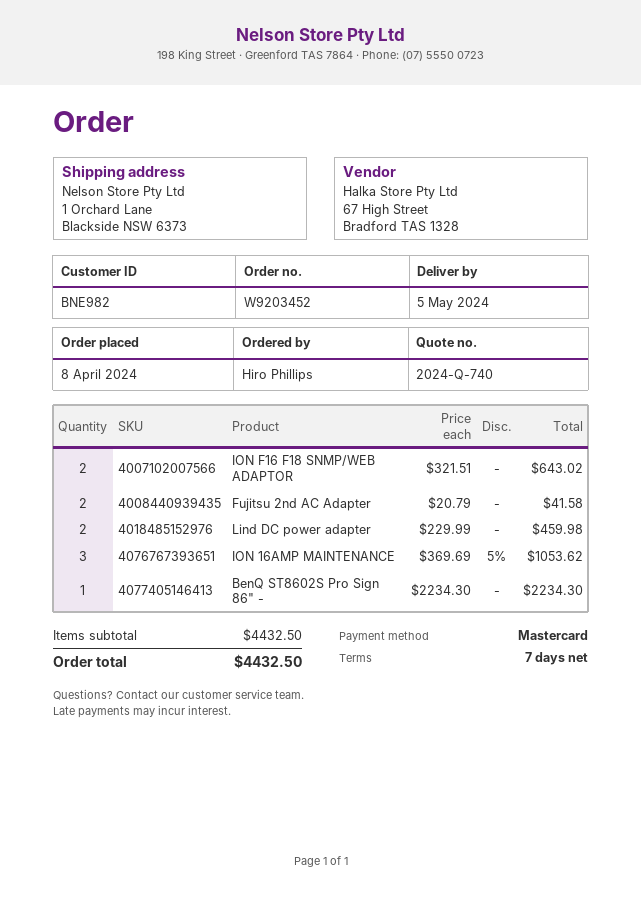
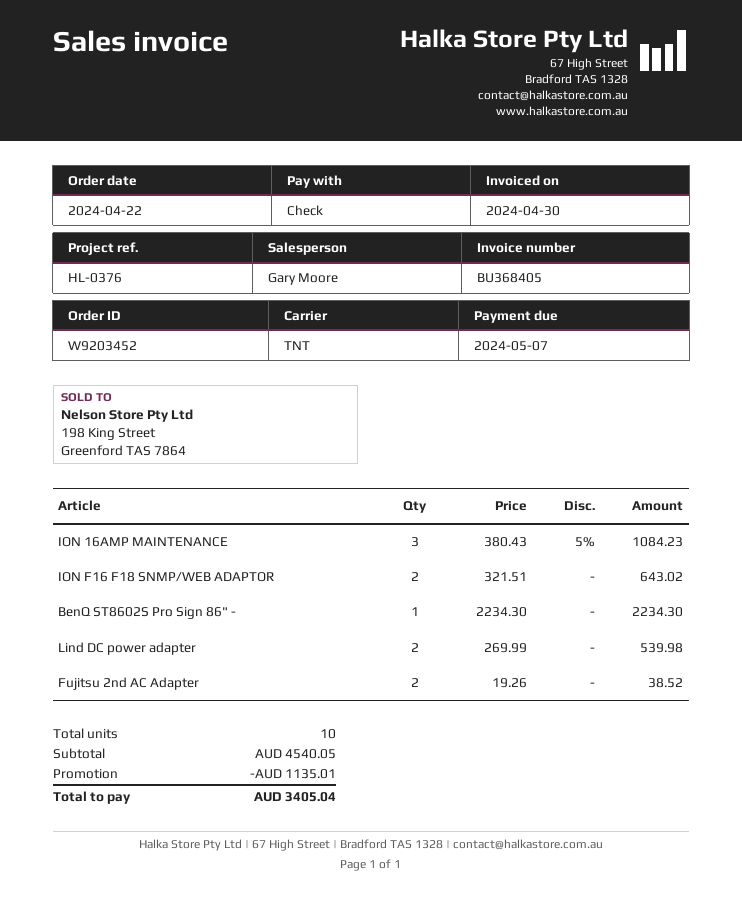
order date: 2024-04-08 -> 2024-04-22
payment method: Mastercard -> cheque
Fujitsu 2nd AC Adapter: 2 x 20.79 = 41.58 -> 2 x 19.26 = 38.52
Lind DC power adapter: 2 x 229.99 = 459.98 -> 2 x 269.99 = 539.98
ION 16AMP MAINTENANCE: 3 x 369.69 - 5% = 1053.62 -> 3 x 380.43 - 5% = 1084.23
subtotal: 4432.50 -> 4540.05
discount: none -> 1135.01
total: 4432.50 -> 3405.04

